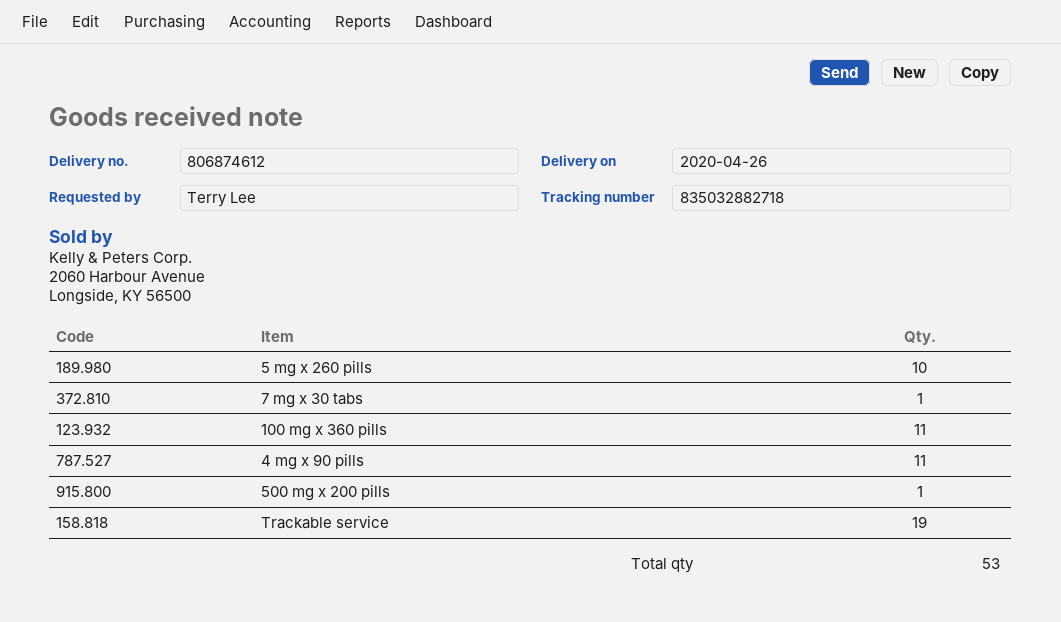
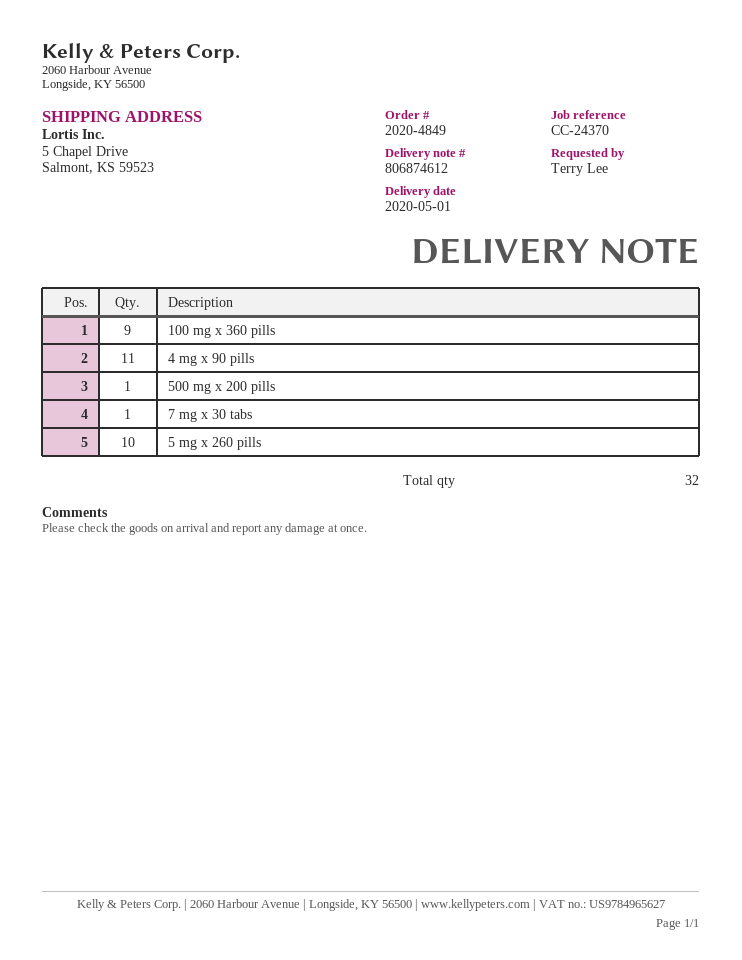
delivery date: 2020-04-26 -> 2020-05-01
100 mg x 360 pills: 11 -> 9
Trackable service: 19 -> none
total quantity: 53 -> 32

